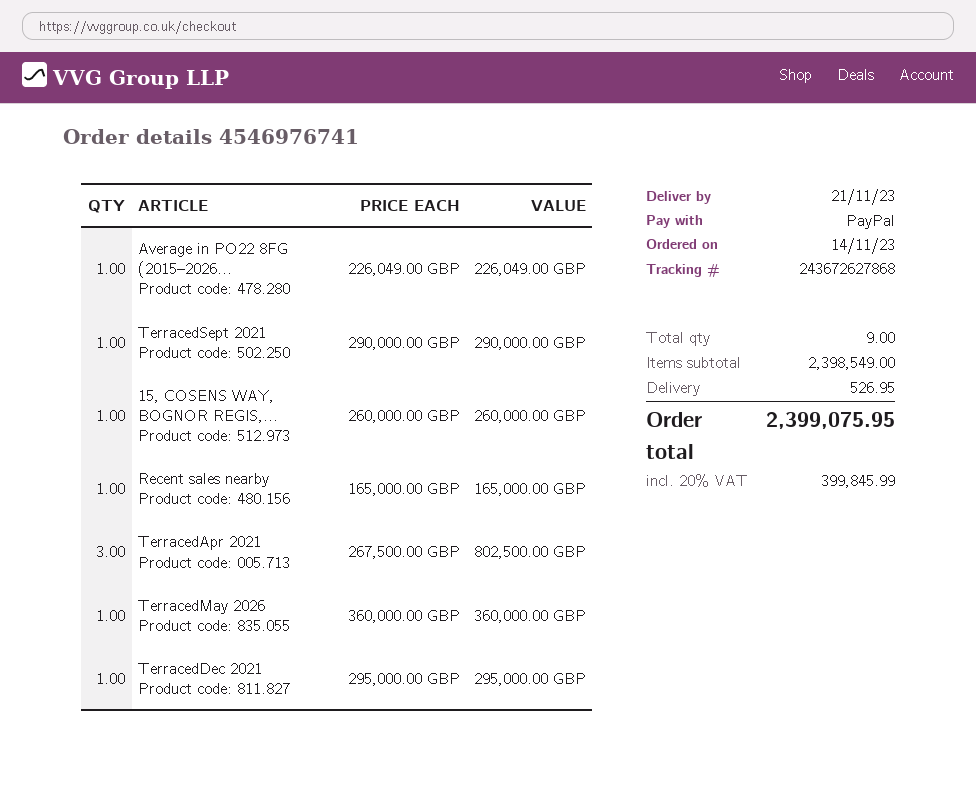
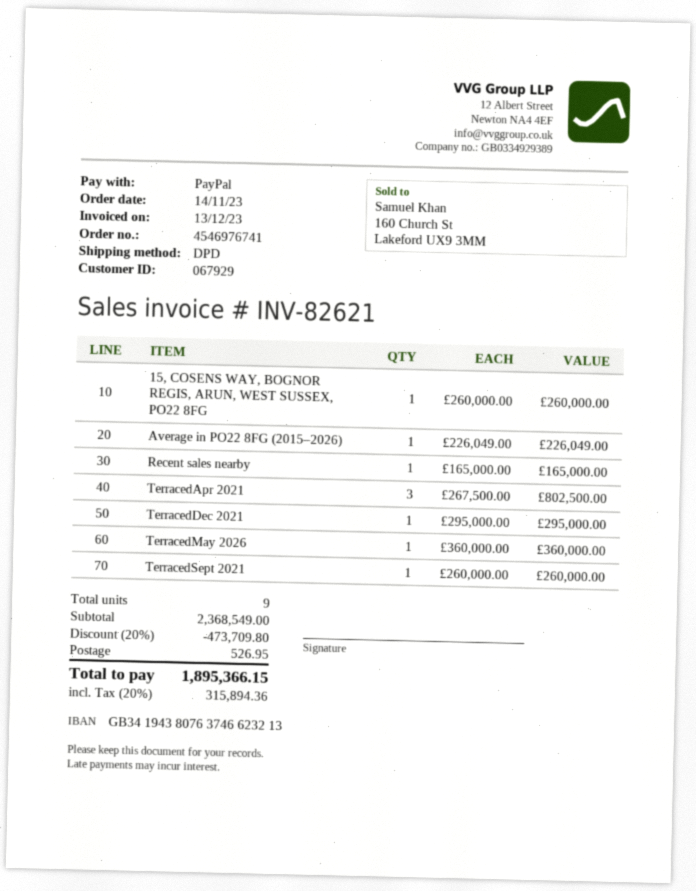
TerracedSept 2021: 1 x 290000.00 = 290000.00 -> 1 x 260000.00 = 260000.00
subtotal: 2398549.00 -> 2368549.00
discount: none -> 20% = 473709.80
tax: 20% = 399845.99 -> 20% = 315894.36
total: 2399075.95 -> 1895366.15

